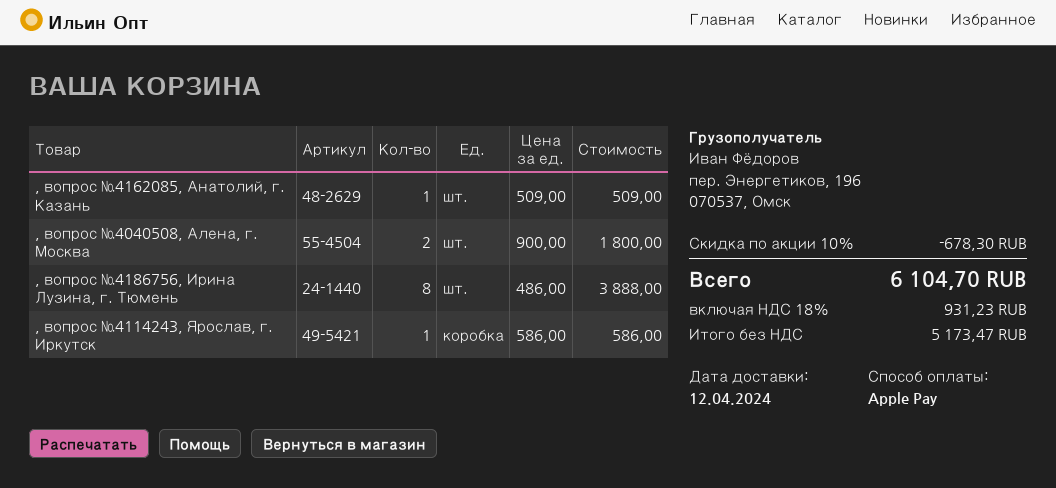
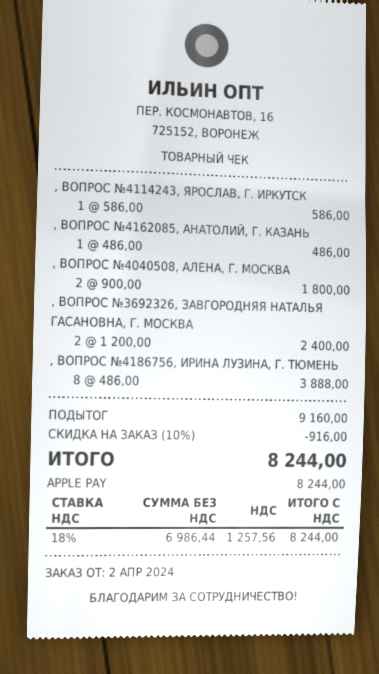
, вопрос №4162085, Анатолий, г. Казань: 1 x 509.00 = 509.00 -> 1 x 486.00 = 486.00
, ВОПРОС №3692326, ЗАВГОРОДНЯЯ НАТАЛЬЯ ГАСАНОВНА, Г. МОСКВА: none -> 2 x 1200.00 = 2400.00
discount: 10% = 678.30 -> 10% = 916.00
net: 5173.47 -> 6986.44
tax: 18% = 931.23 -> 18% = 1257.56
total: 6104.70 -> 8244.00

